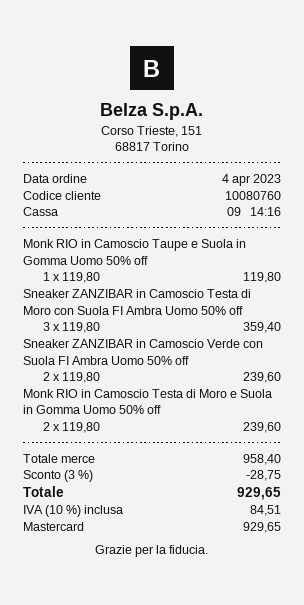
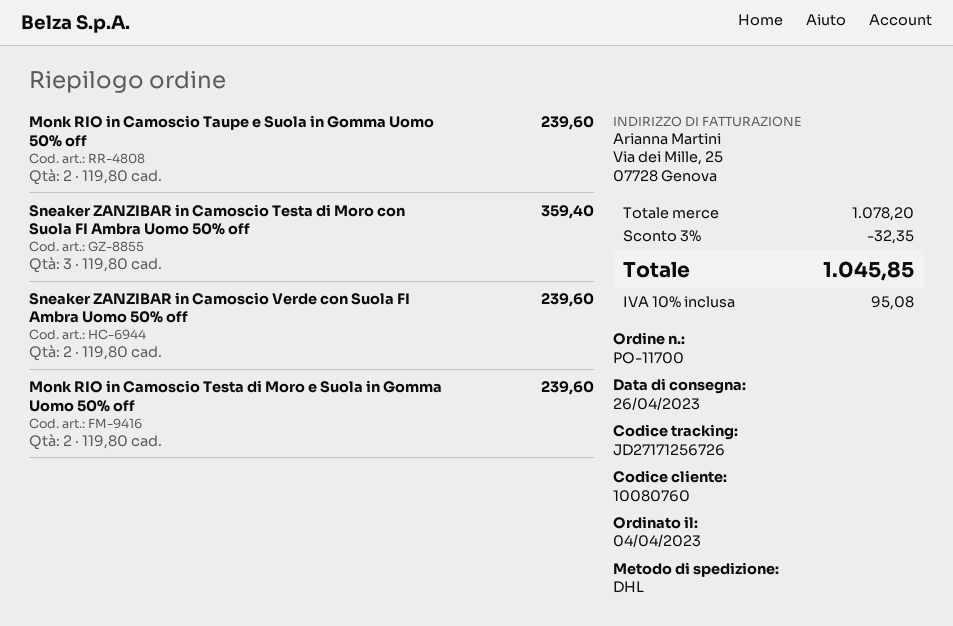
Monk RIO in Camoscio Taupe e Suola in Gomma Uomo 50% off: 1 x 119.80 = 119.80 -> 2 x 119.80 = 239.60
subtotal: 958.40 -> 1078.20
discount: 3% = 28.75 -> 3% = 32.35
tax: 10% = 84.51 -> 10% = 95.08
total: 929.65 -> 1045.85

